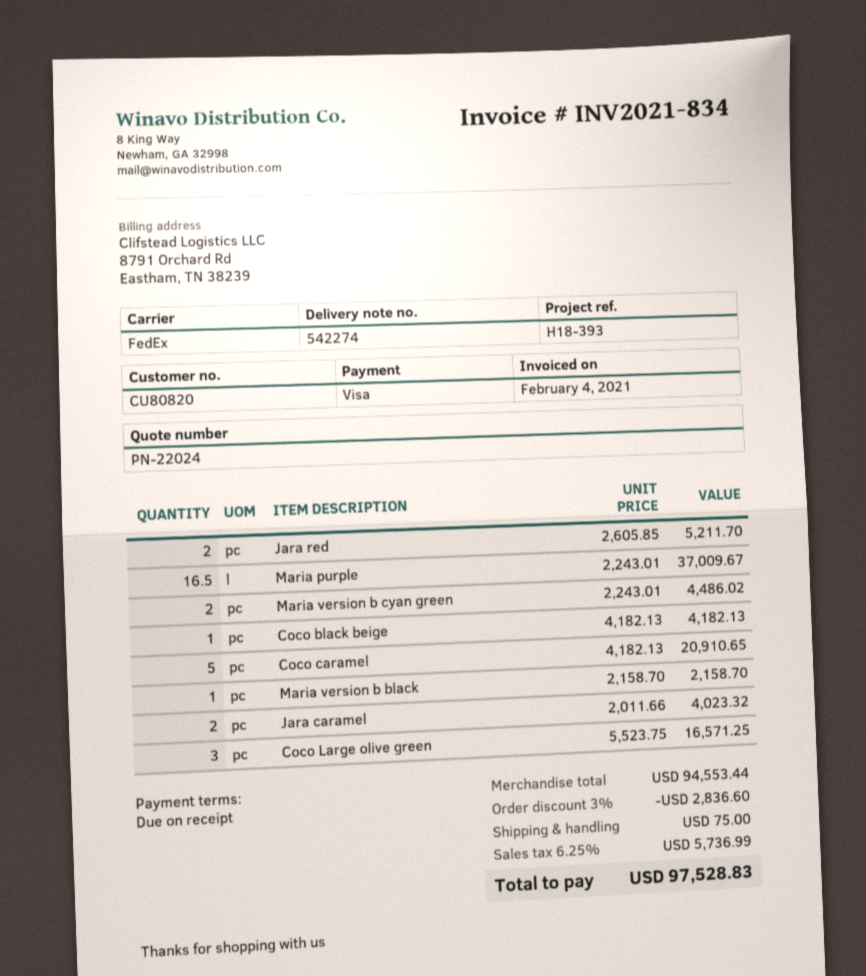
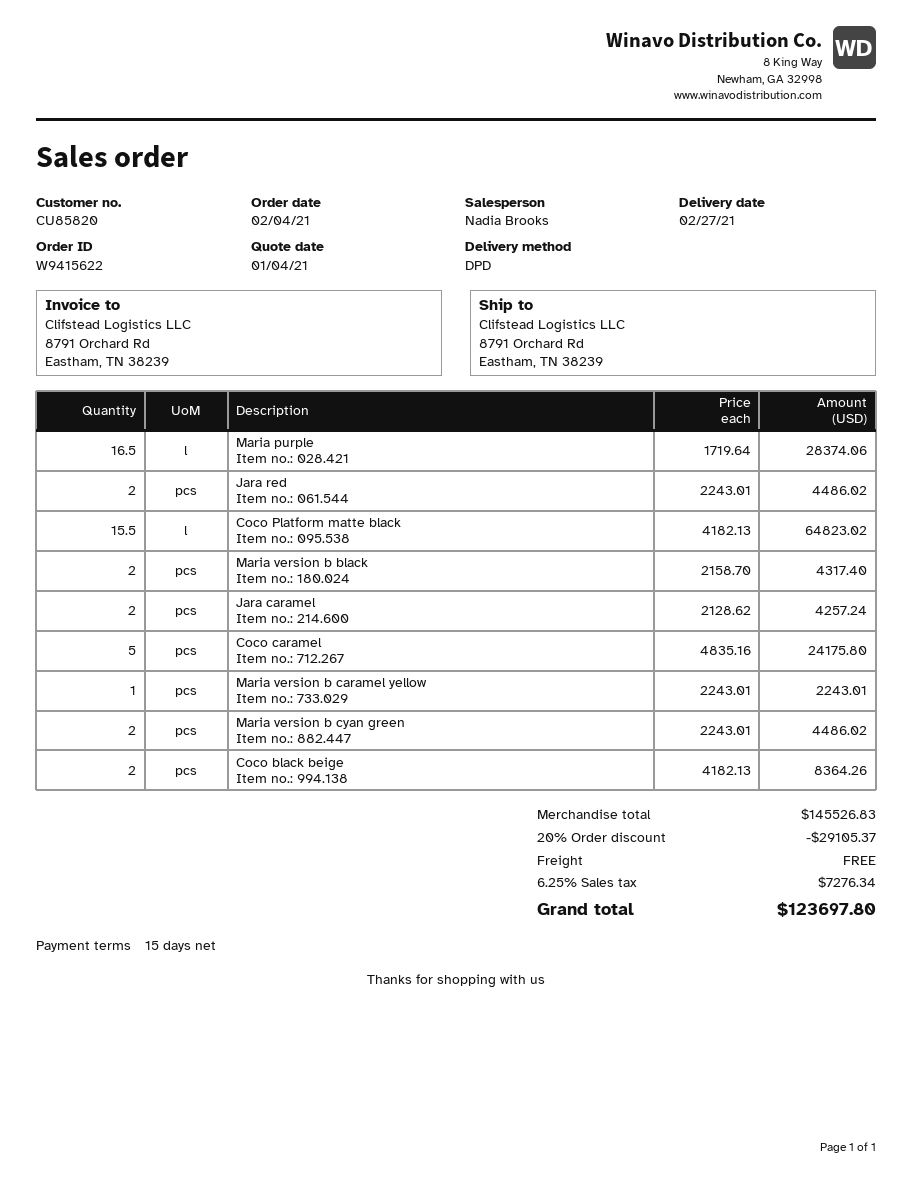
payment terms: on receipt -> 15 days
customer number: CU80820 -> CU85820
shipping method: FedEx -> DPD
Jara red: 2 x 2605.85 = 5211.70 -> 2 x 2243.01 = 4486.02
Maria purple: 16.5 x 2243.01 = 37009.67 -> 16.5 x 1719.64 = 28374.06
Coco black beige: 1 x 4182.13 = 4182.13 -> 2 x 4182.13 = 8364.26
Coco caramel: 5 x 4182.13 = 20910.65 -> 5 x 4835.16 = 24175.80
Maria version b black: 1 x 2158.70 = 2158.70 -> 2 x 2158.70 = 4317.40
Jara caramel: 2 x 2011.66 = 4023.32 -> 2 x 2128.62 = 4257.24
Coco Large olive green: 3 x 5523.75 = 16571.25 -> none
Coco Platform matte black: none -> 15.5 x 4182.13 = 64823.02
Maria version b caramel yellow: none -> 1 x 2243.01 = 2243.01
subtotal: 94553.44 -> 145526.83
discount: 3% = 2836.60 -> 20% = 29105.37
shipping: 75.00 -> 0.00
tax: 6.25% = 5736.99 -> 6.25% = 7276.34
total: 97528.83 -> 123697.80

